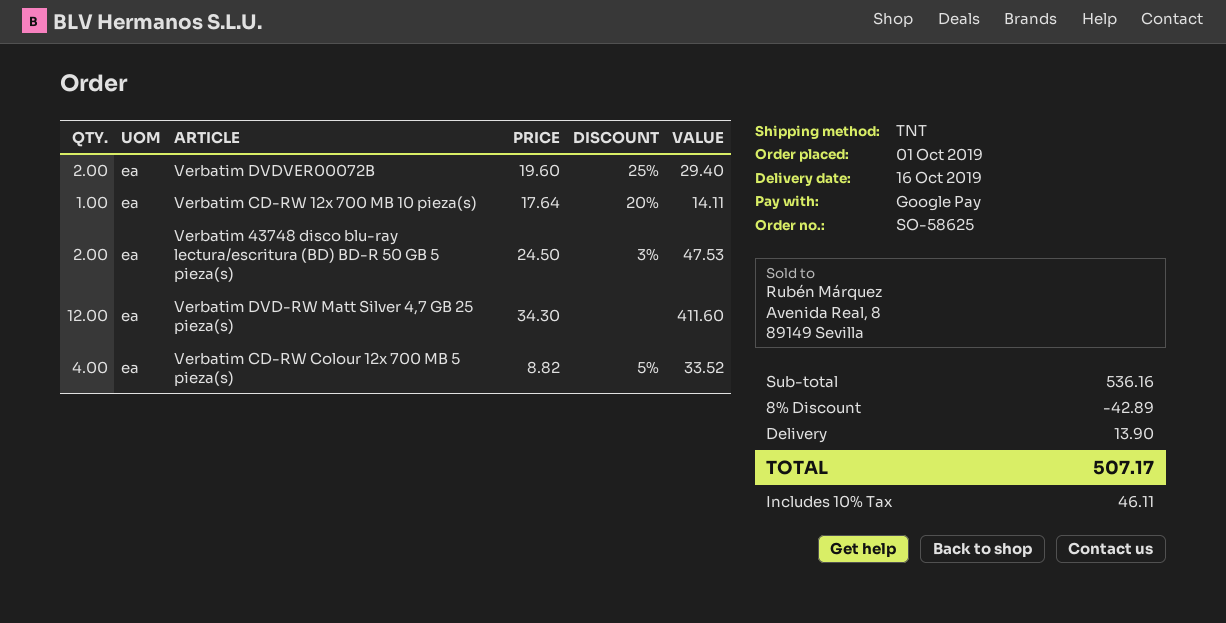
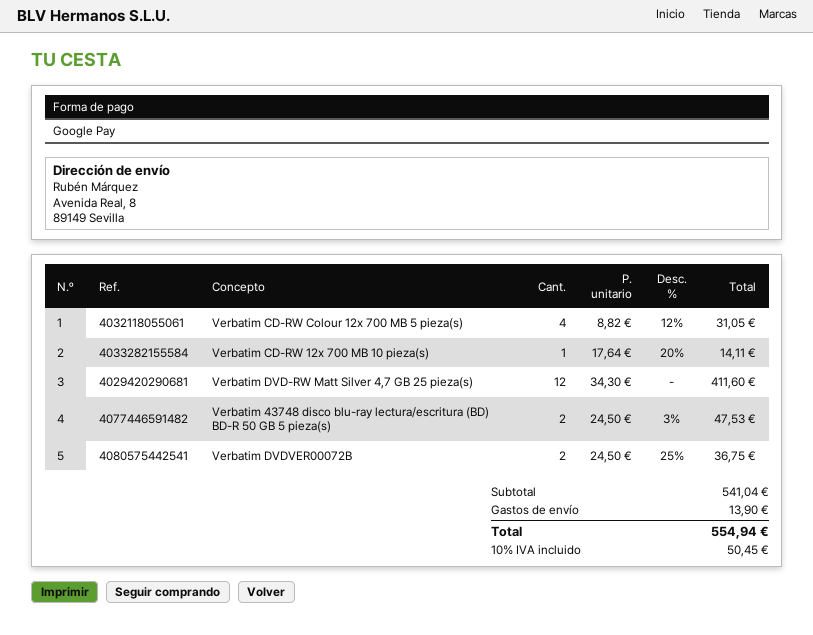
Verbatim DVDVER00072B: 2 x 19.60 - 25% = 29.40 -> 2 x 24.50 - 25% = 36.75
Verbatim CD-RW Colour 12x 700 MB 5 pieza(s): 4 x 8.82 - 5% = 33.52 -> 4 x 8.82 - 12% = 31.05
subtotal: 536.16 -> 541.04
discount: 8% = 42.89 -> none
tax: 10% = 46.11 -> 10% = 50.45
total: 507.17 -> 554.94

